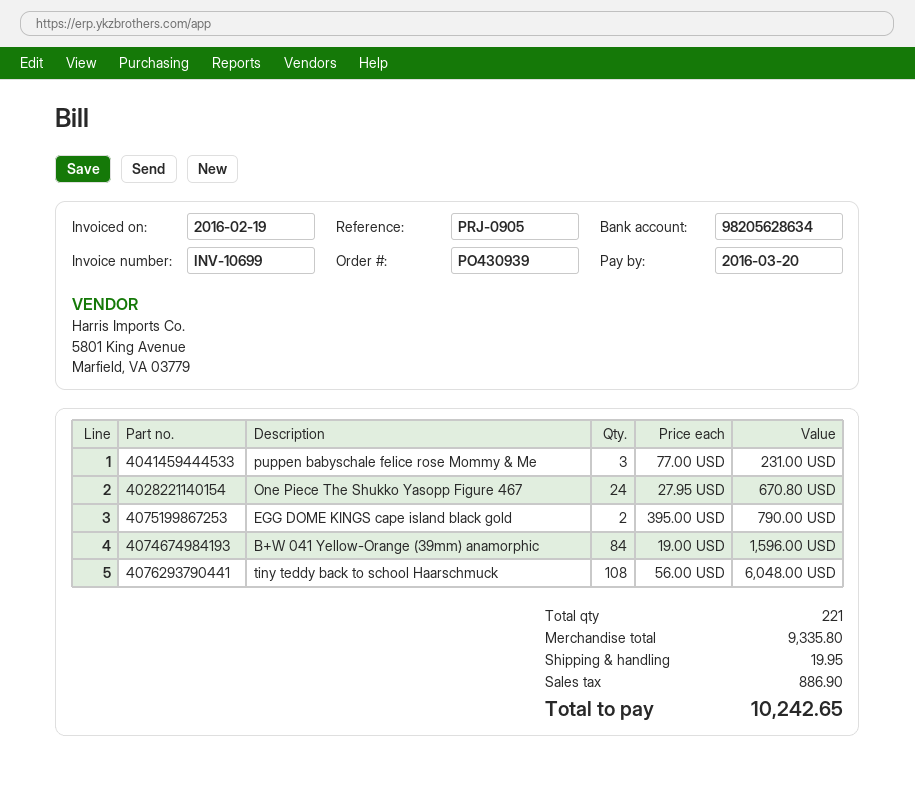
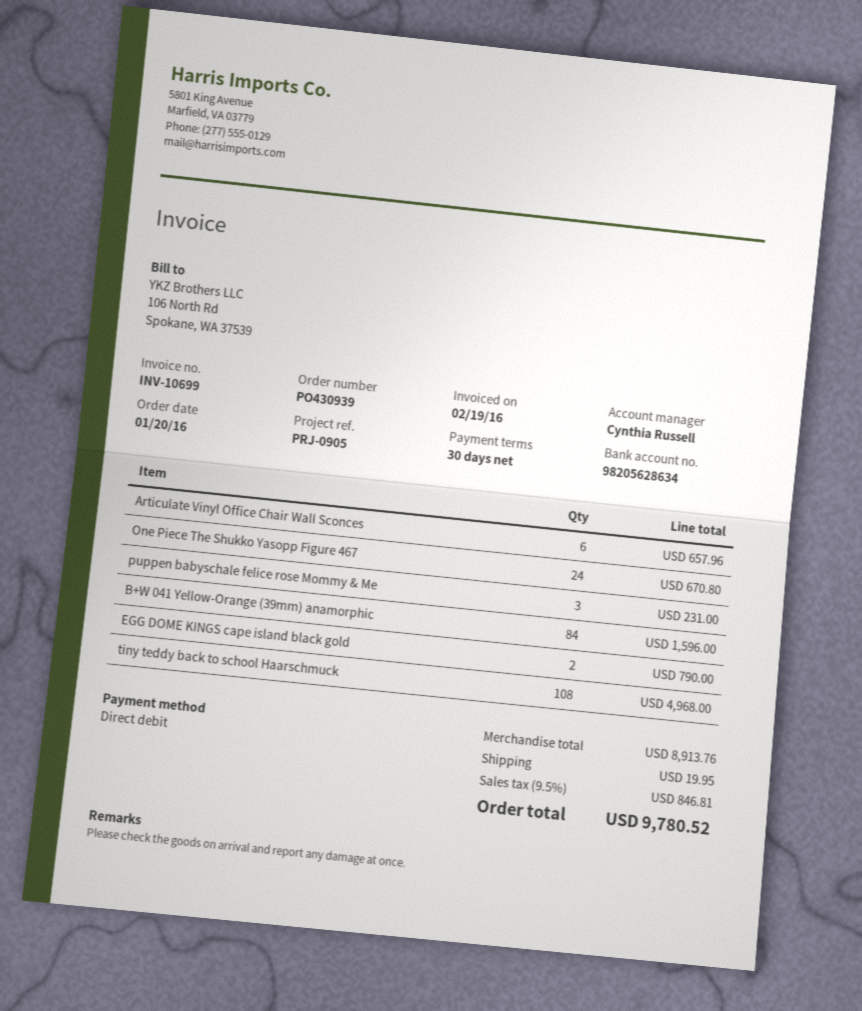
tiny teddy back to school Haarschmuck: 108 for 6048.00 -> 108 for 4968.00
Articulate Vinyl Office Chair Wall Sconces: none -> 6 for 657.96
subtotal: 9335.80 -> 8913.76
tax: 886.90 -> 846.81
total: 10242.65 -> 9780.52

